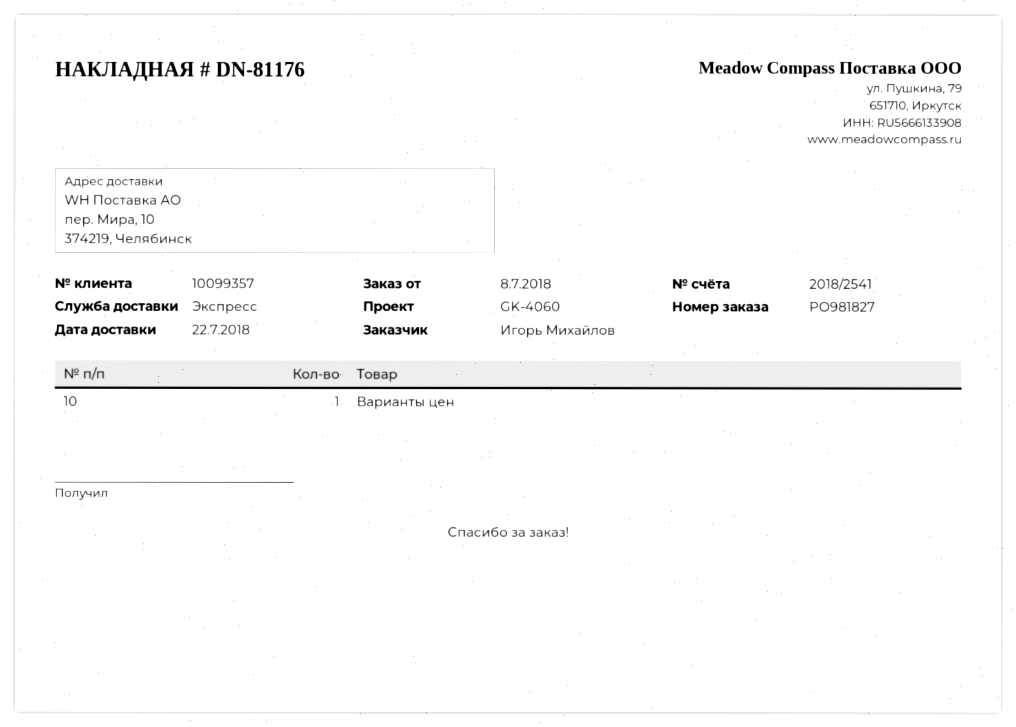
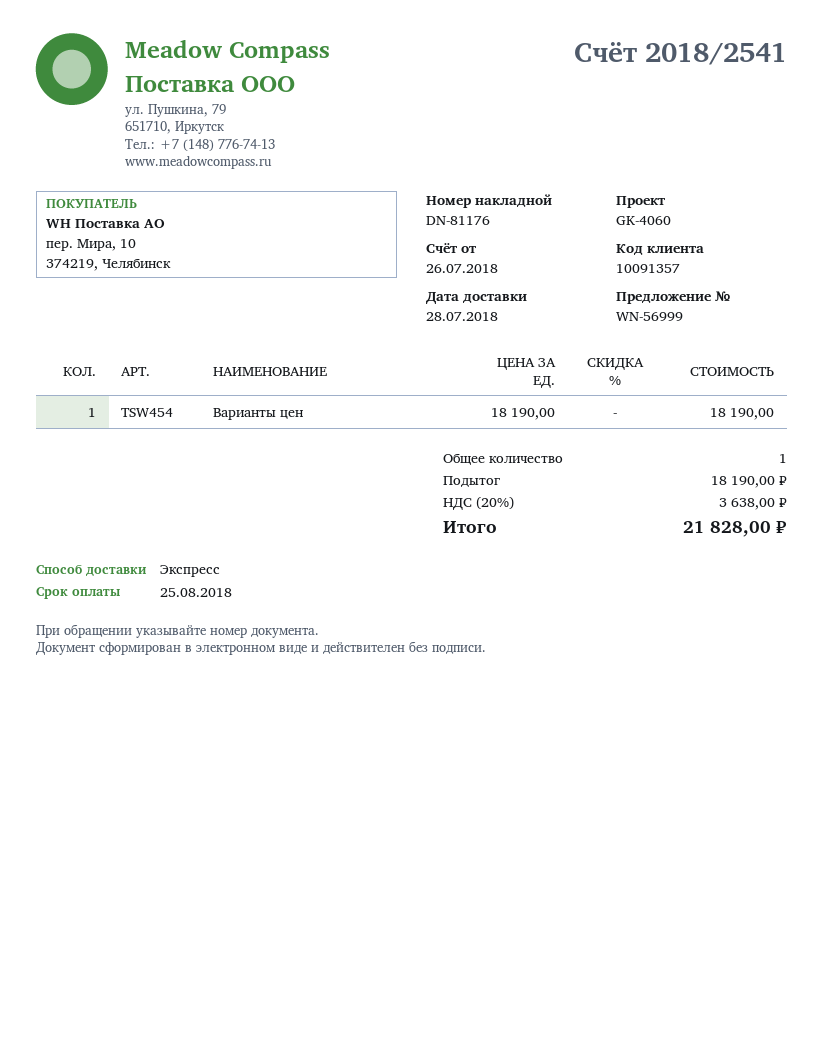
delivery date: 2018-07-22 -> 2018-07-28
customer number: 10099357 -> 10091357

